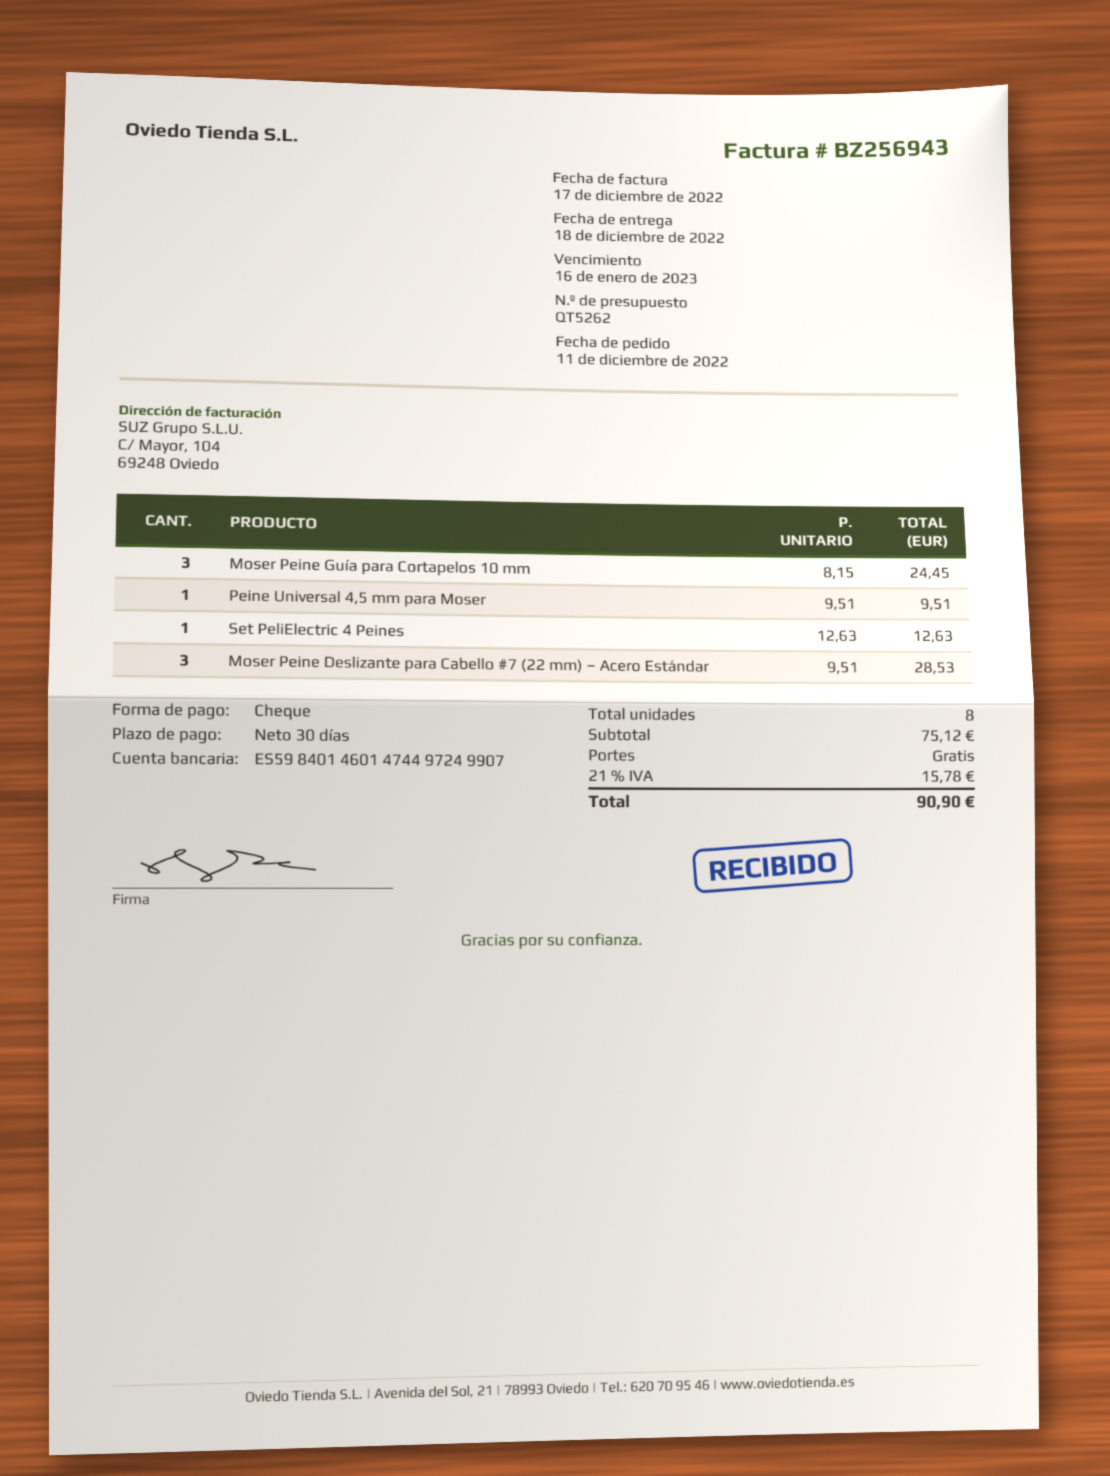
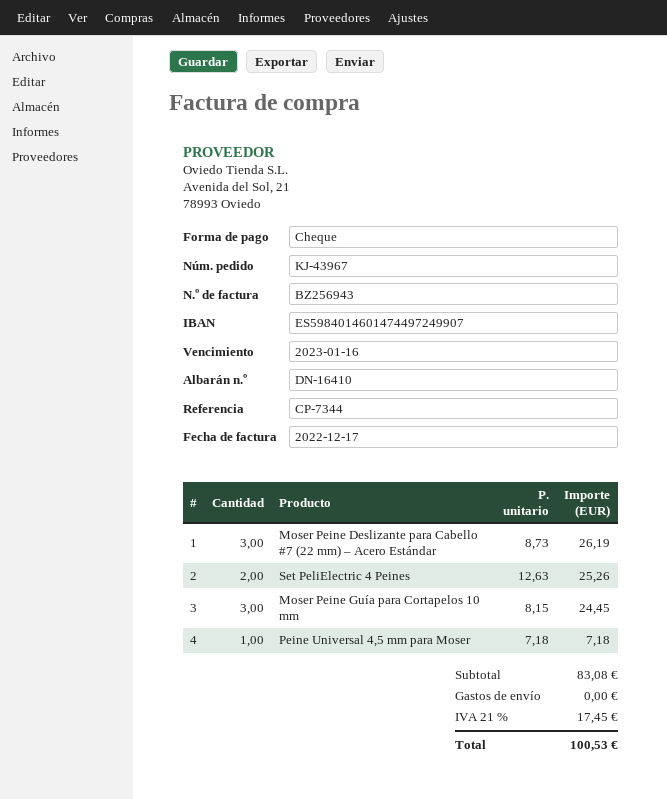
Peine Universal 4,5 mm para Moser: 1 x 9.51 = 9.51 -> 1 x 7.18 = 7.18
Set PeliElectric 4 Peines: 1 x 12.63 = 12.63 -> 2 x 12.63 = 25.26
Moser Peine Deslizante para Cabello #7 (22 mm) – Acero Estándar: 3 x 9.51 = 28.53 -> 3 x 8.73 = 26.19
subtotal: 75.12 -> 83.08
tax: 21% = 15.78 -> 21% = 17.45
total: 90.90 -> 100.53

